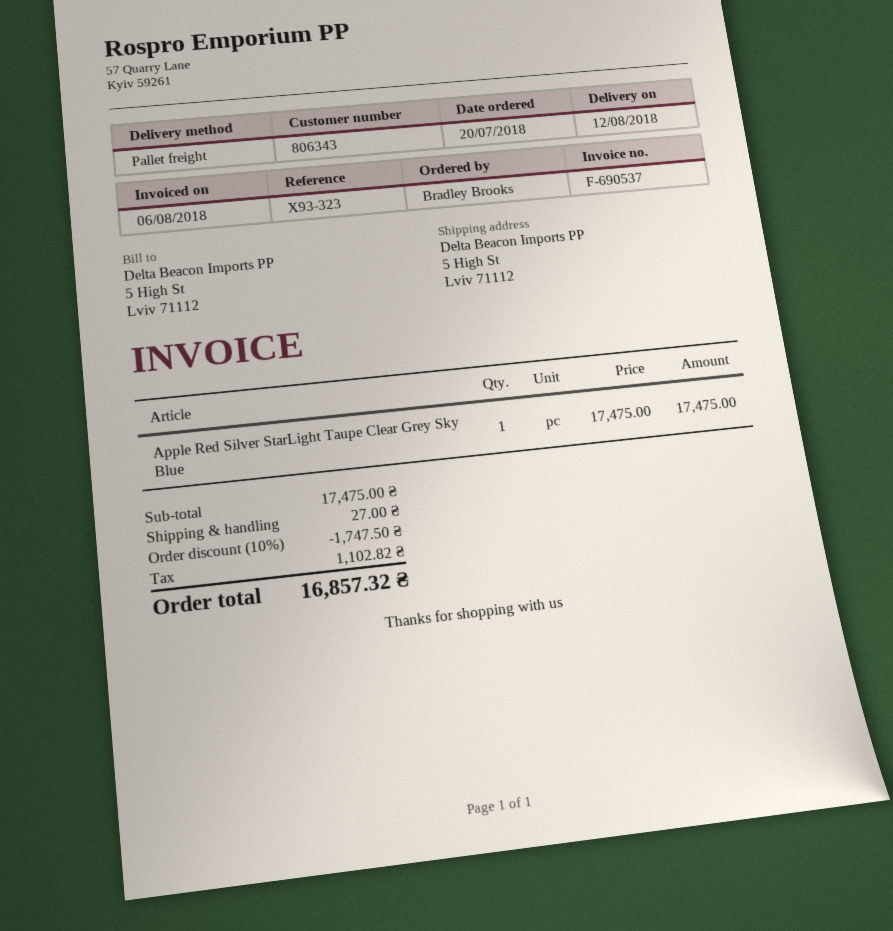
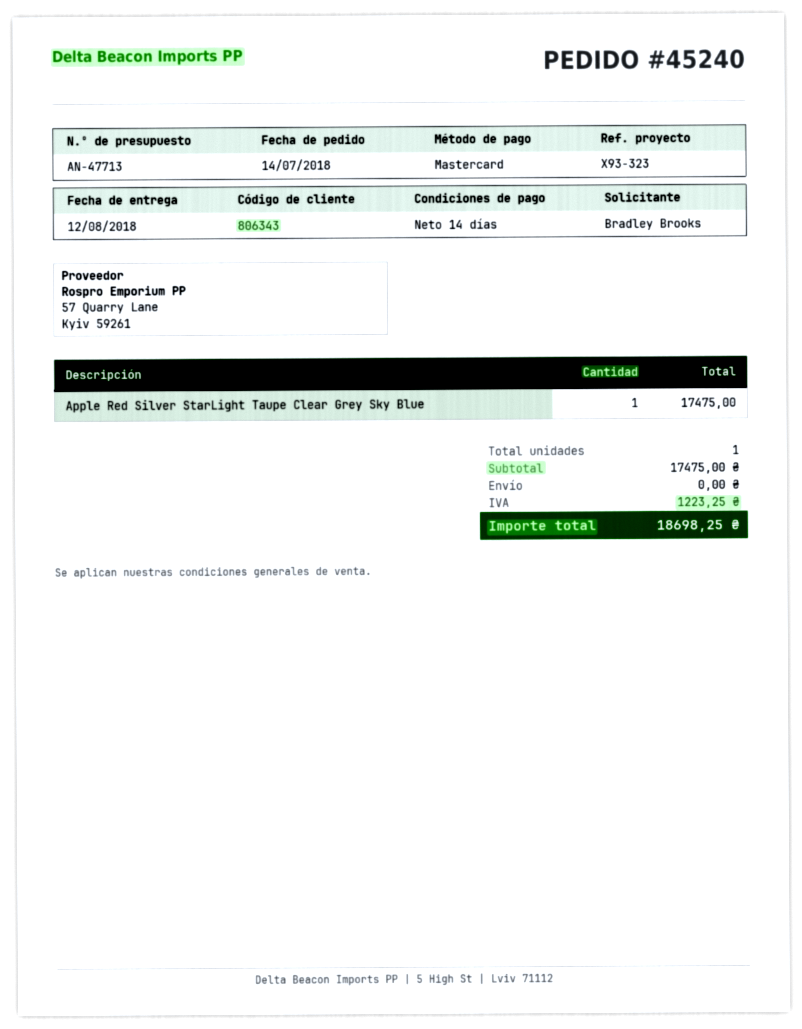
order date: 2018-07-20 -> 2018-07-14
discount: 10% = 1747.50 -> none
shipping: 27.00 -> 0.00
tax: 1102.82 -> 1223.25
total: 16857.32 -> 18698.25

